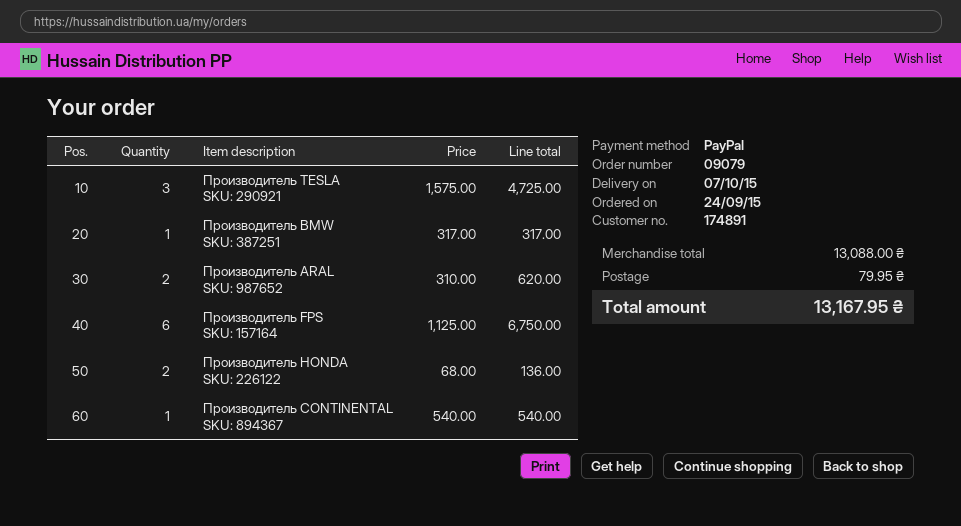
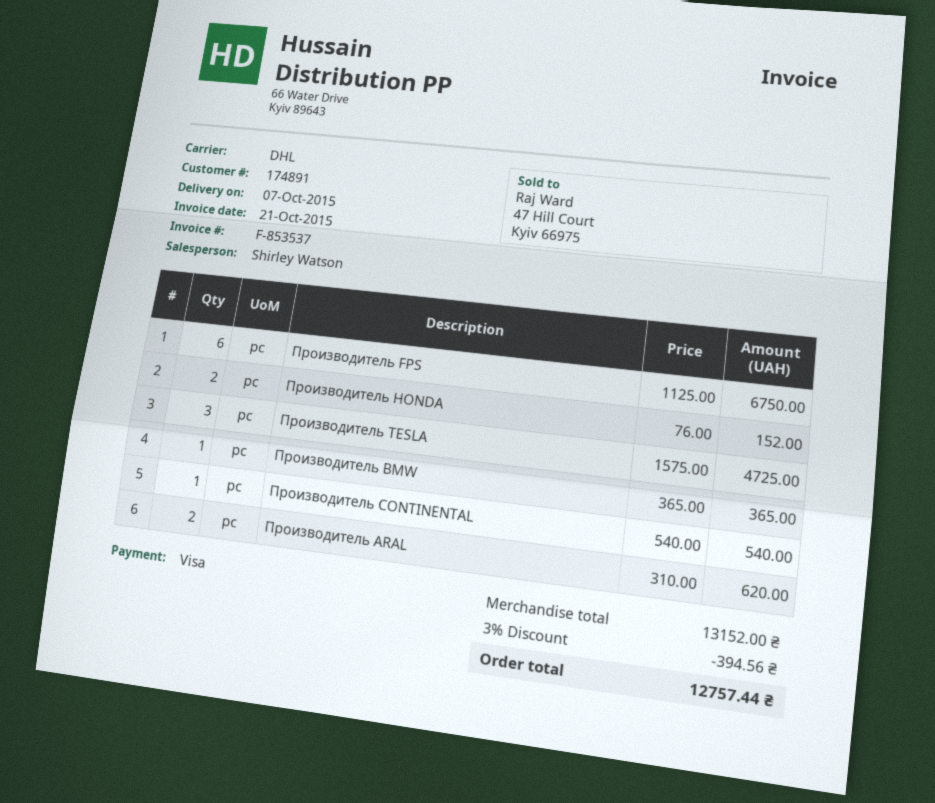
payment method: PayPal -> Visa
Производитель BMW: 1 x 317.00 = 317.00 -> 1 x 365.00 = 365.00
Производитель HONDA: 2 x 68.00 = 136.00 -> 2 x 76.00 = 152.00
subtotal: 13088.00 -> 13152.00
discount: none -> 3% = 394.56
shipping: 79.95 -> none
total: 13167.95 -> 12757.44

